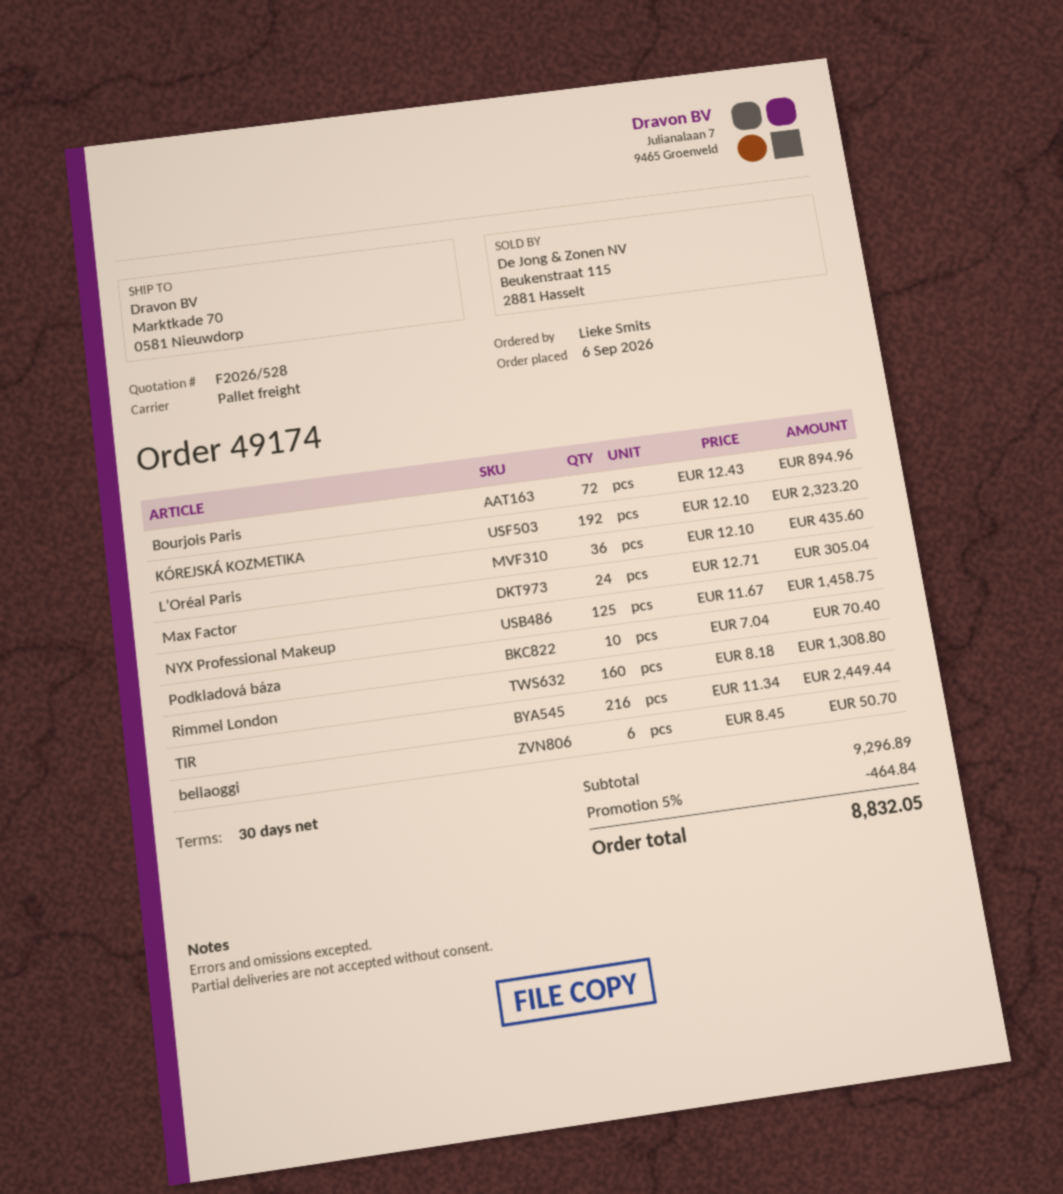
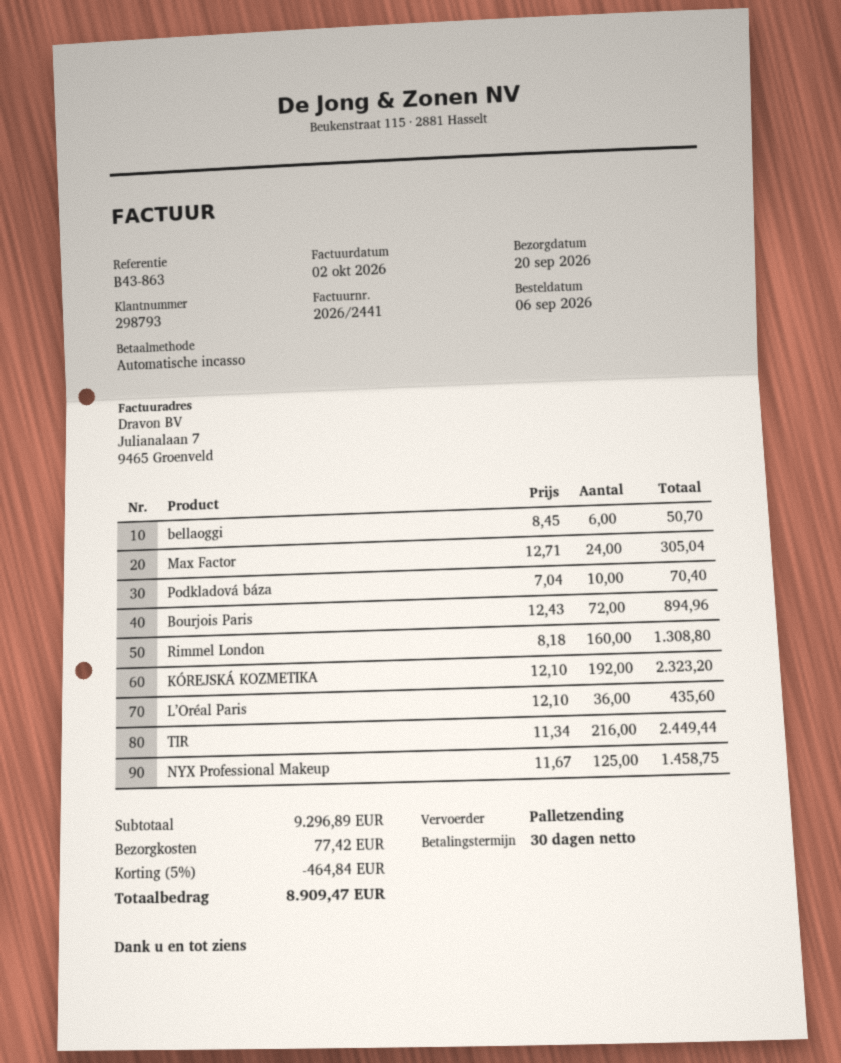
shipping: none -> 77.42
total: 8832.05 -> 8909.47

